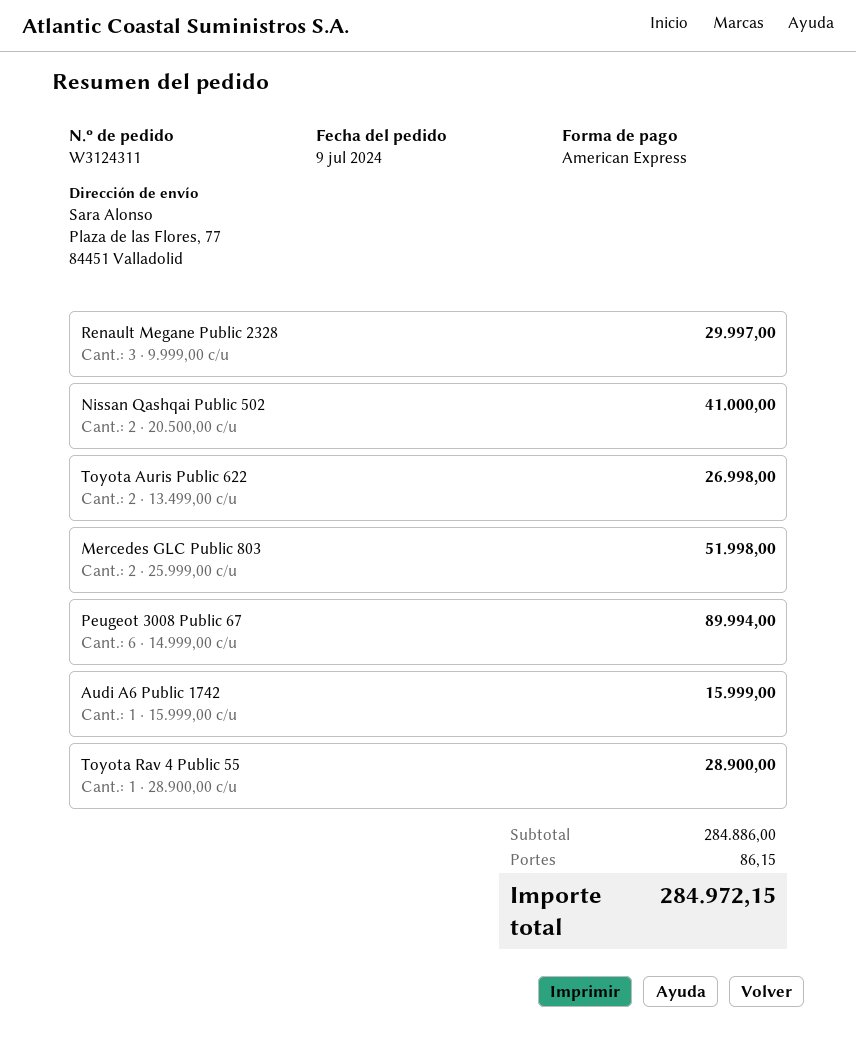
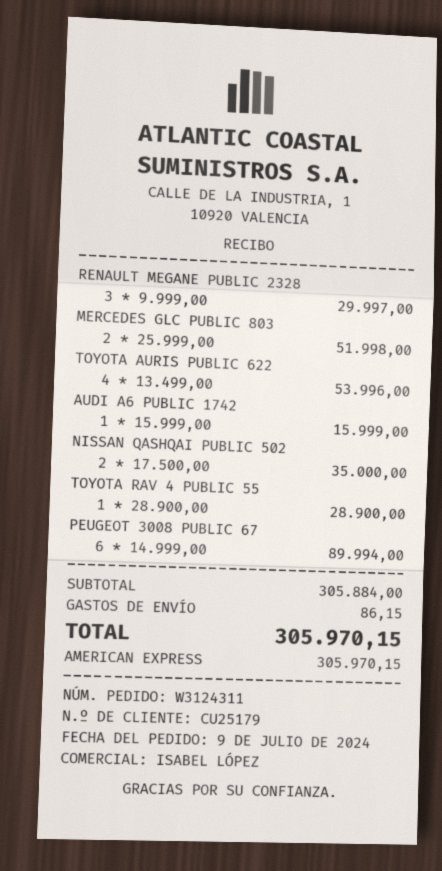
Nissan Qashqai Public 502: 2 x 20500.00 = 41000.00 -> 2 x 17500.00 = 35000.00
Toyota Auris Public 622: 2 x 13499.00 = 26998.00 -> 4 x 13499.00 = 53996.00
subtotal: 284886.00 -> 305884.00
total: 284972.15 -> 305970.15

